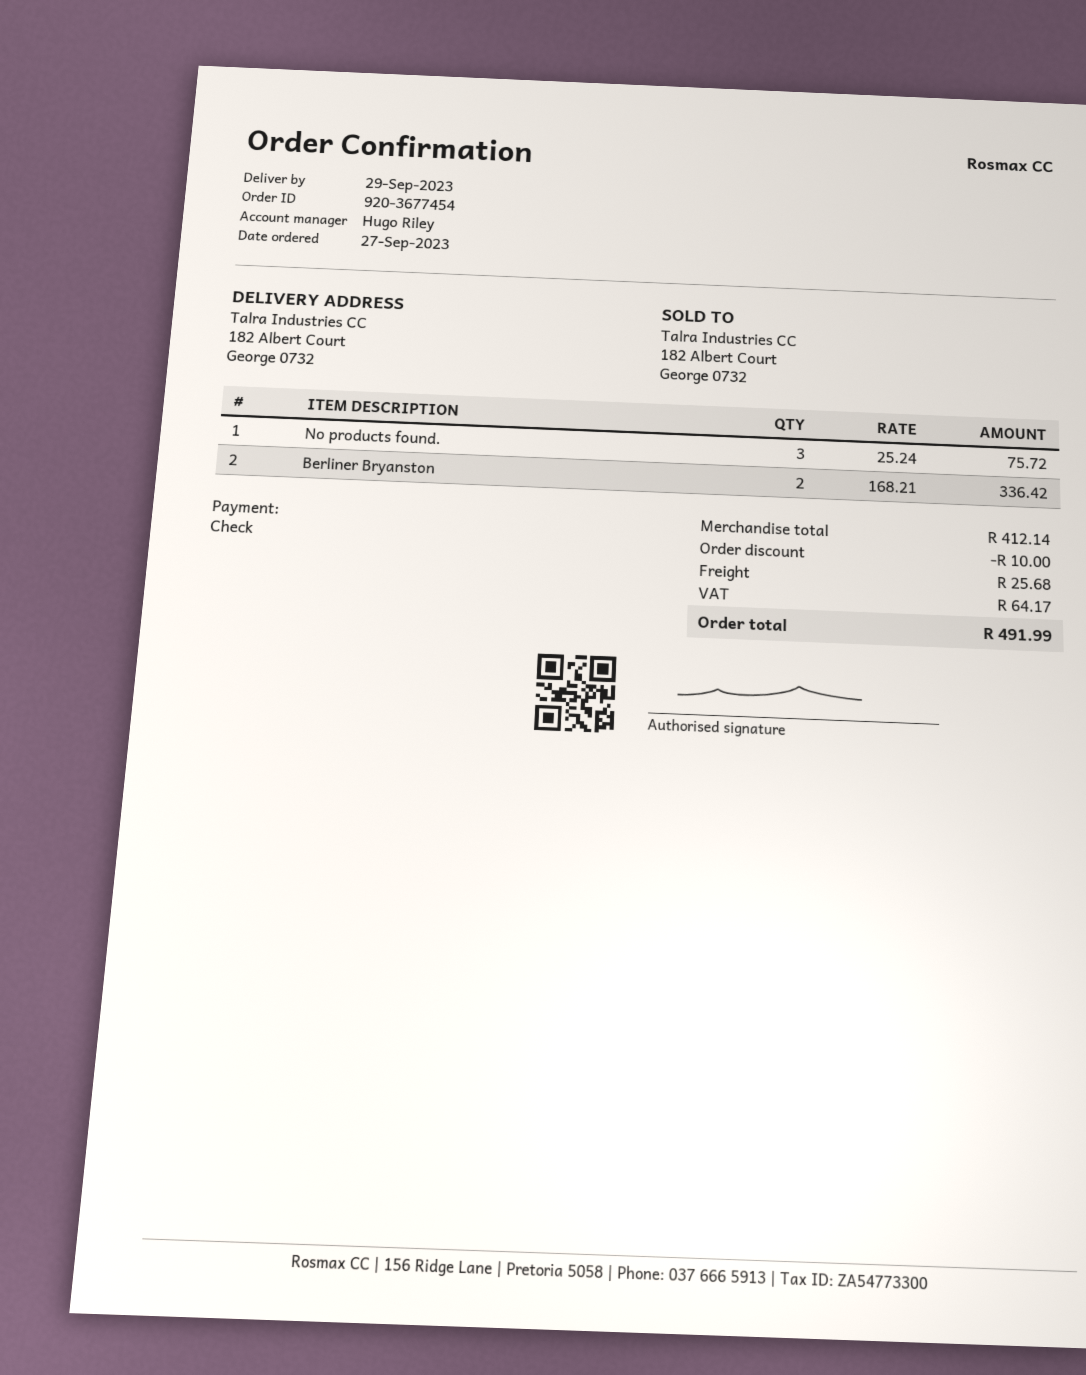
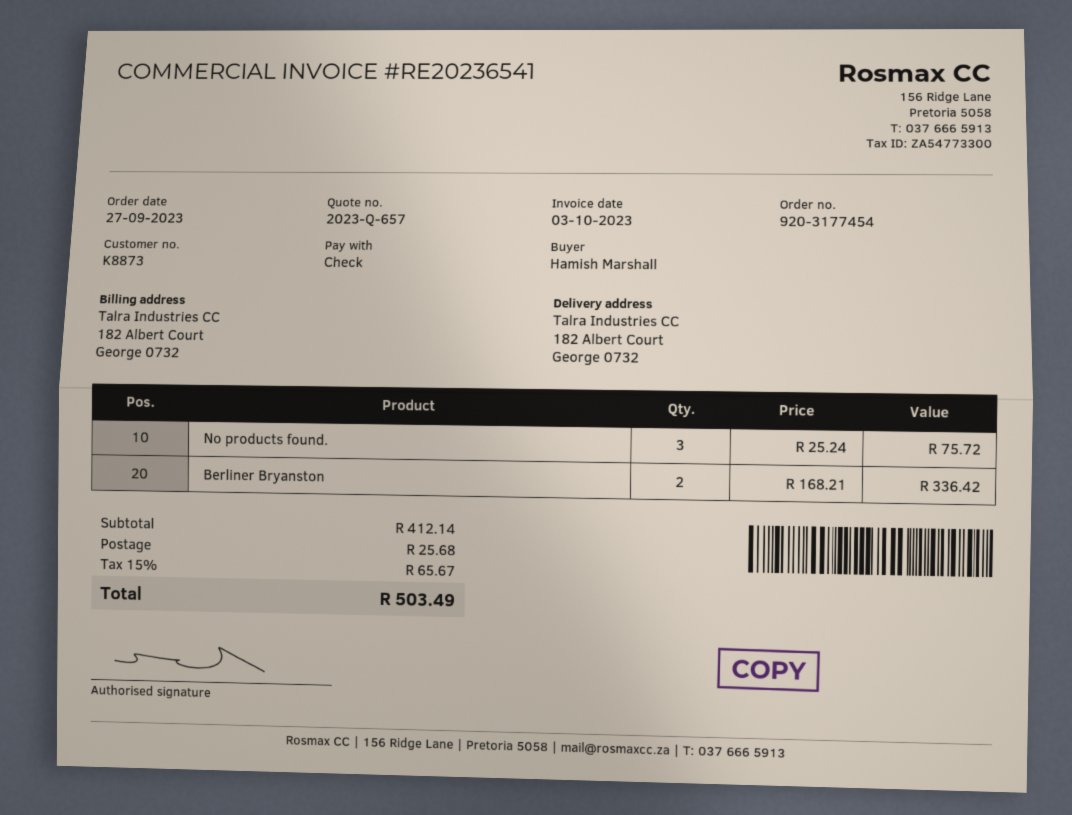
order number: 920-3677454 -> 920-3177454
discount: 10.00 -> none
tax: 64.17 -> 65.67
total: 491.99 -> 503.49

